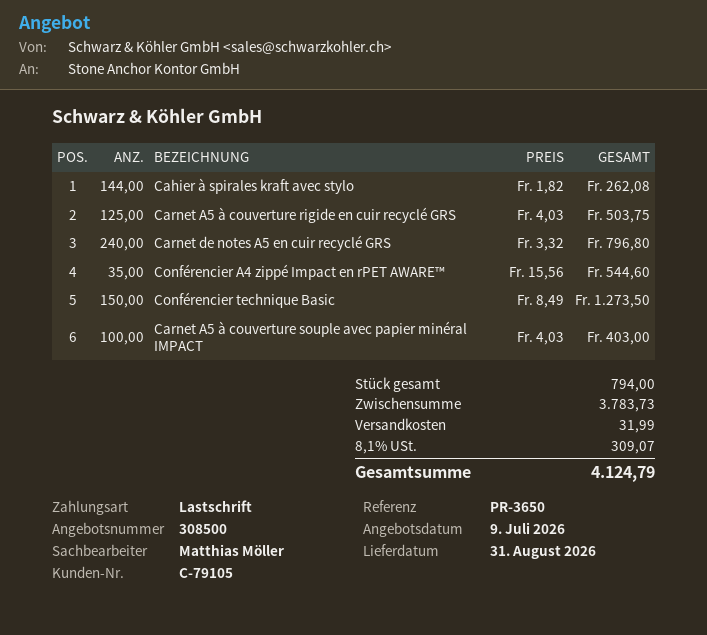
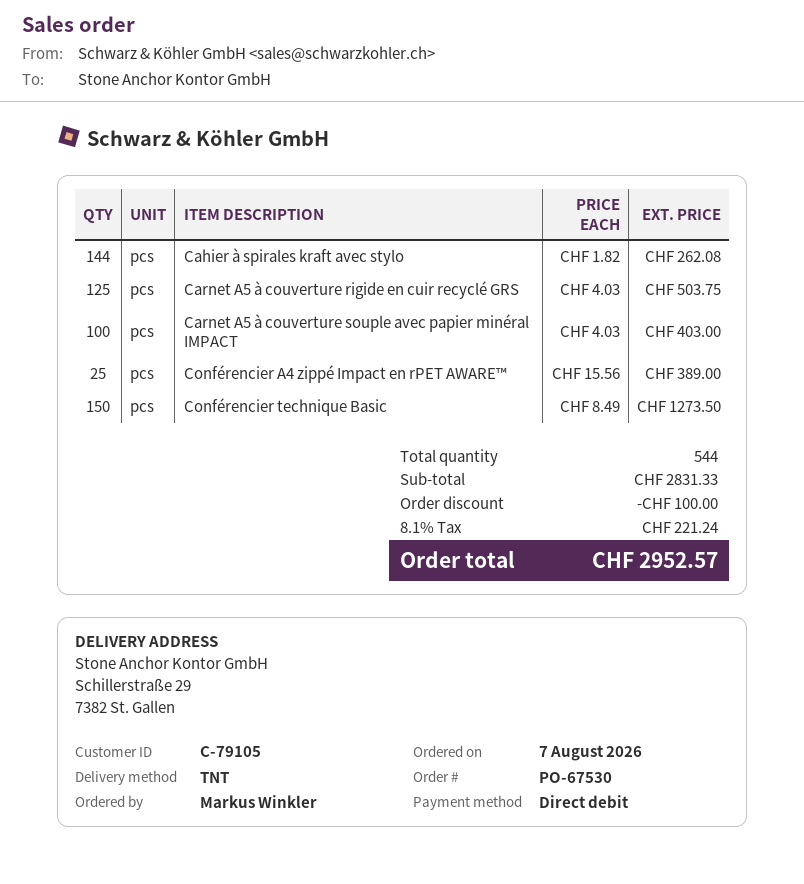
Carnet de notes A5 en cuir recyclé GRS: 240 x 3.32 = 796.80 -> none
Conférencier A4 zippé Impact en rPET AWARE™: 35 x 15.56 = 544.60 -> 25 x 15.56 = 389.00
total quantity: 794 -> 544
subtotal: 3783.73 -> 2831.33
discount: none -> 100.00
shipping: 31.99 -> none
tax: 8.1% = 309.07 -> 8.1% = 221.24
total: 4124.79 -> 2952.57

